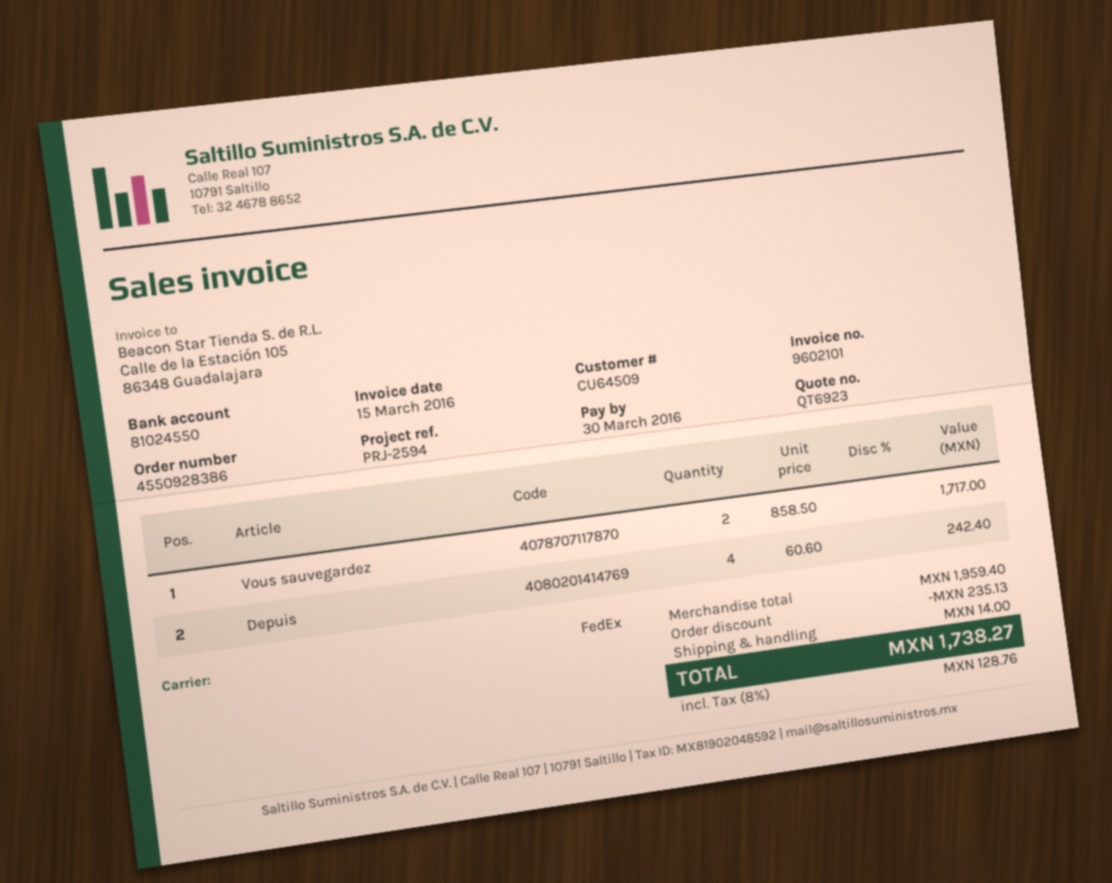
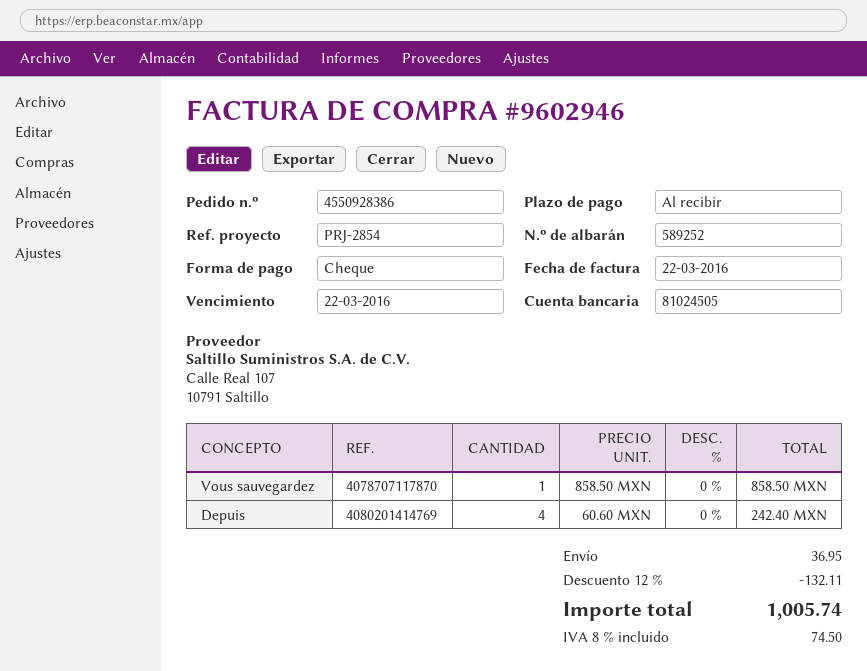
invoice number: 9602101 -> 9602946
invoice date: 2016-03-15 -> 2016-03-22
due date: 2016-03-30 -> 2016-03-22
reference: PRJ-2594 -> PRJ-2854
bank account: 81024550 -> 81024505
Vous sauvegardez: 2 x 858.50 = 1717.00 -> 1 x 858.50 = 858.50
discount: 235.13 -> 132.11
shipping: 14.00 -> 36.95
tax: 8% = 128.76 -> 8% = 74.50
total: 1738.27 -> 1005.74

